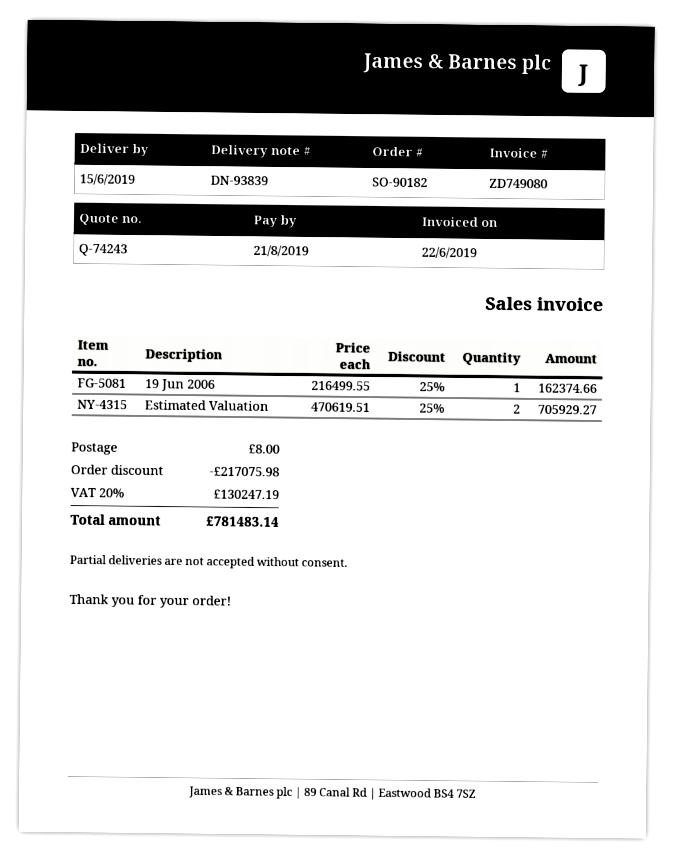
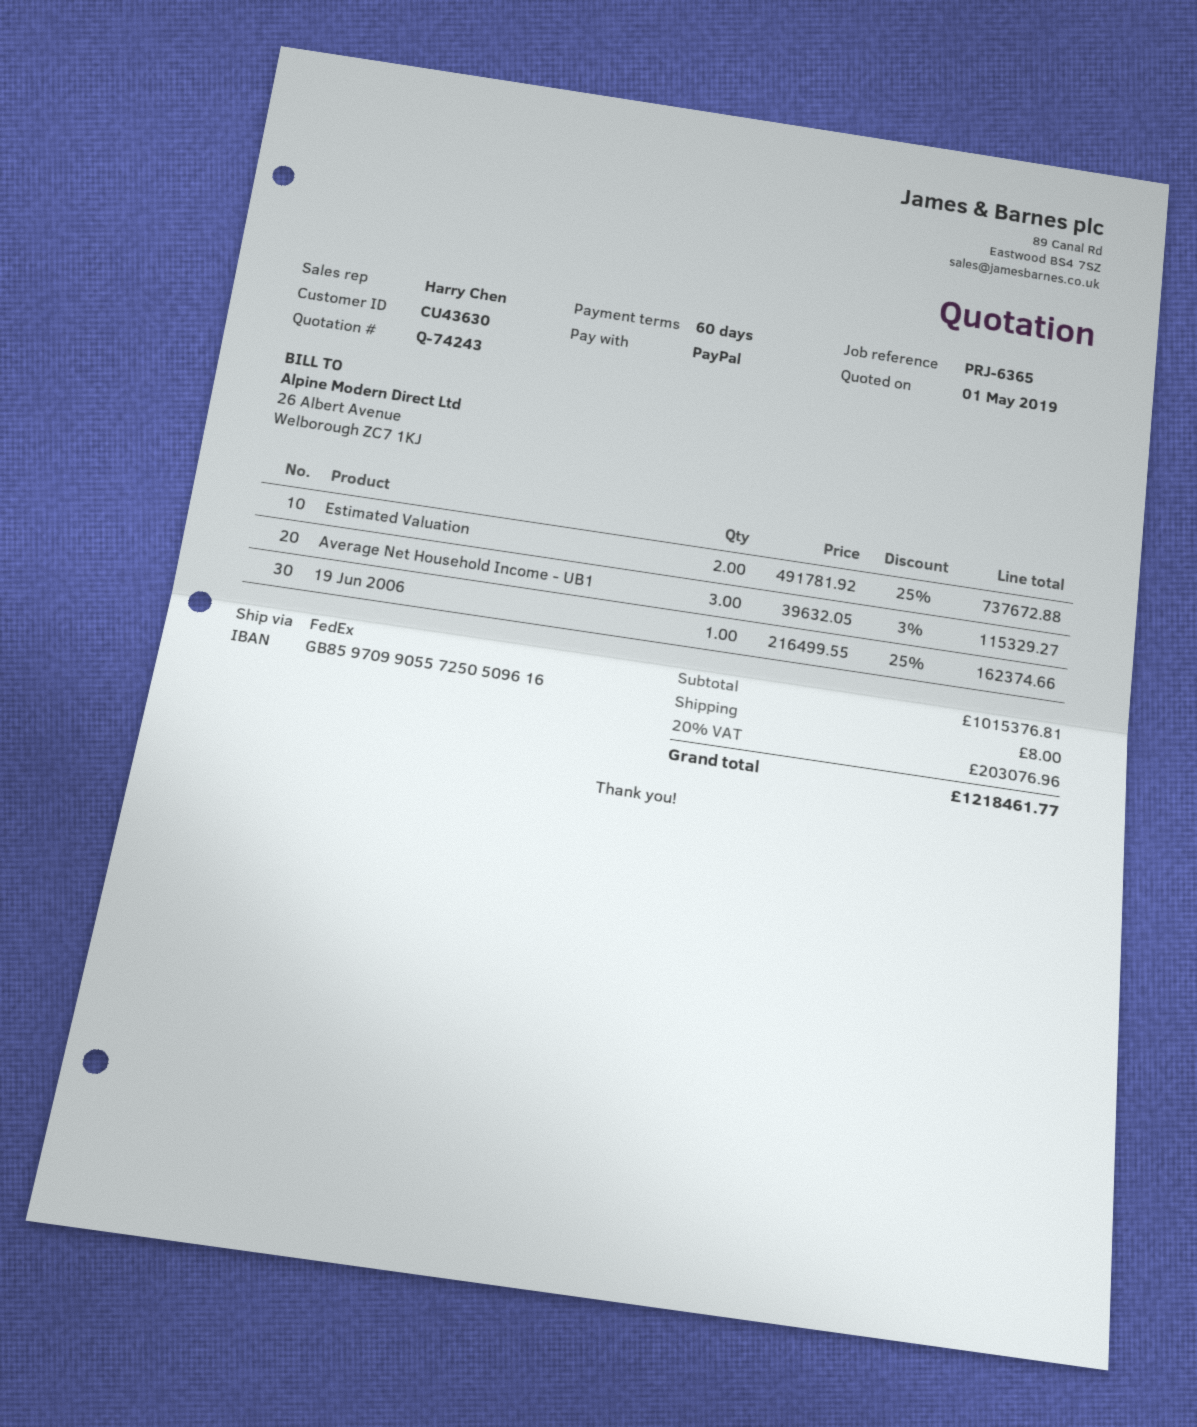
Estimated Valuation: 2 x 470619.51 - 25% = 705929.27 -> 2 x 491781.92 - 25% = 737672.88
Average Net Household Income - UB1: none -> 3 x 39632.05 - 3% = 115329.27
discount: 217075.98 -> none
tax: 20% = 130247.19 -> 20% = 203076.96
total: 781483.14 -> 1218461.77

